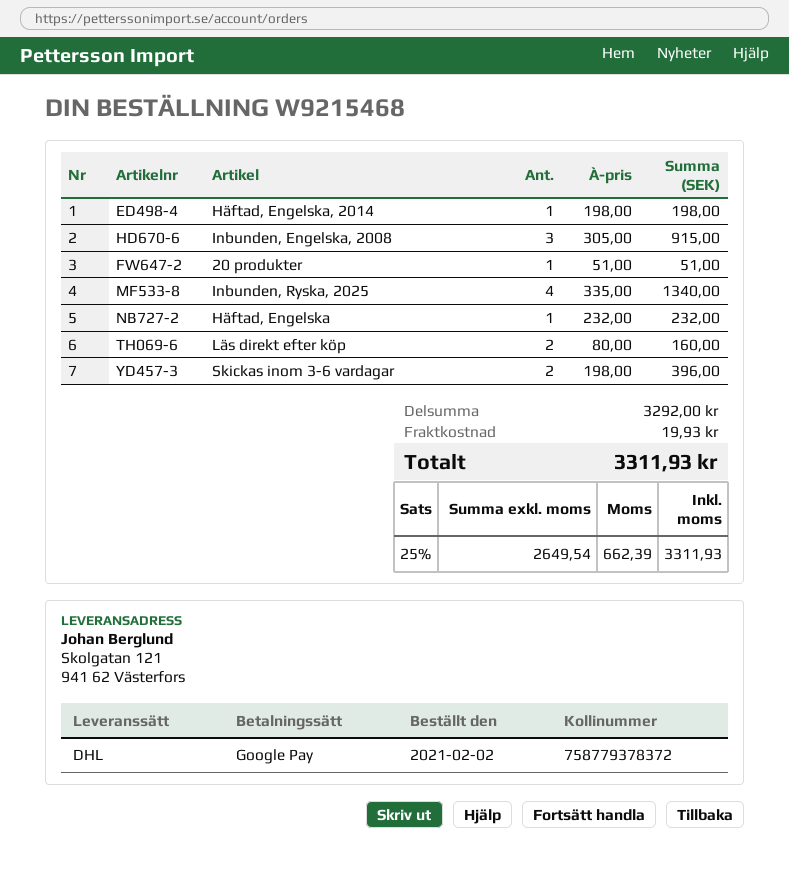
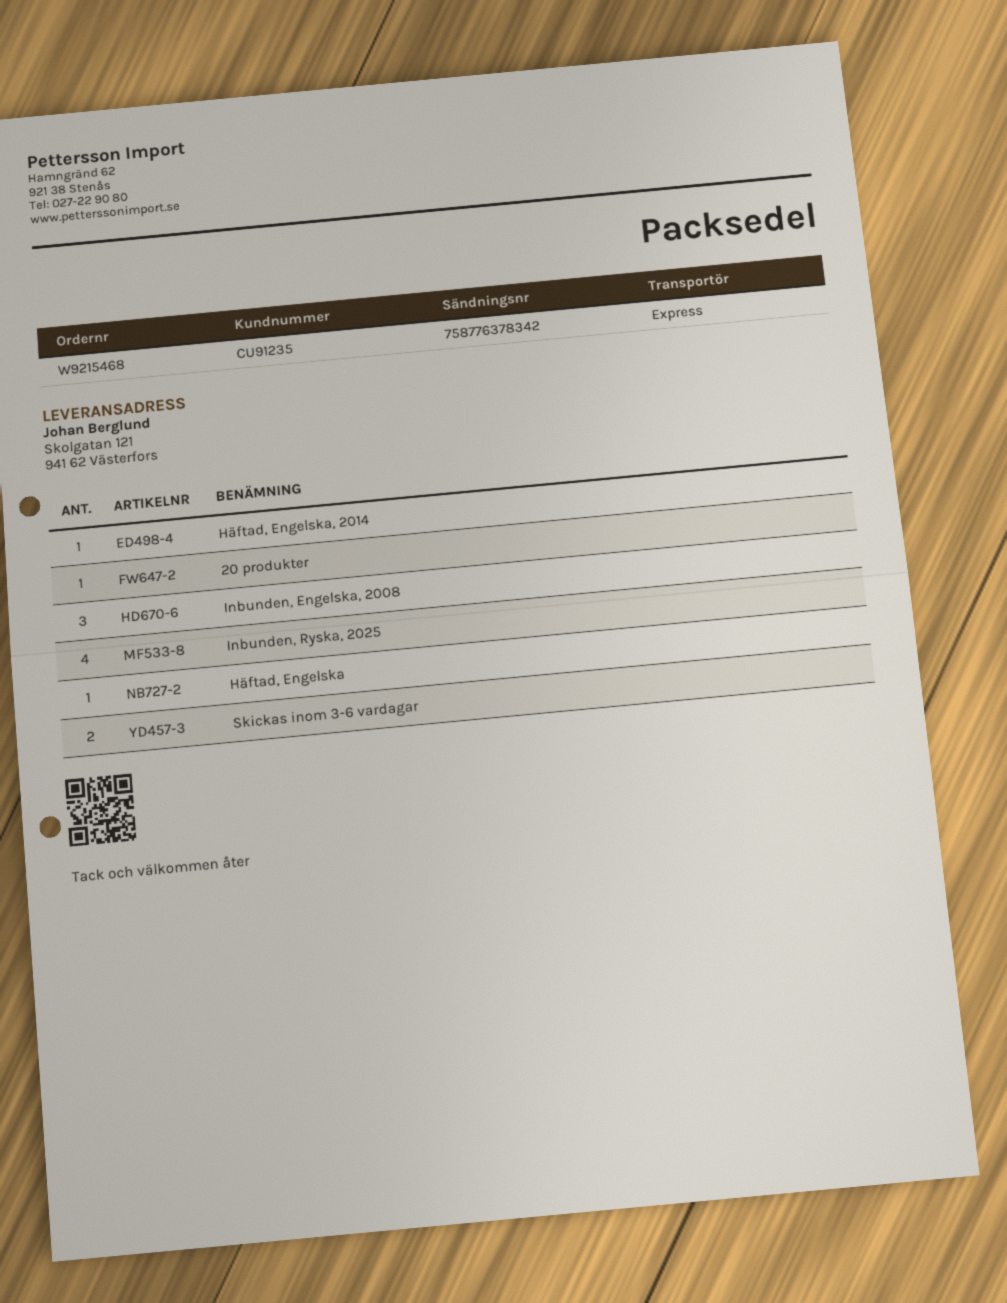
shipping method: DHL -> express
tracking number: 758779378372 -> 758776378342
Läs direkt efter köp: 2 -> none

